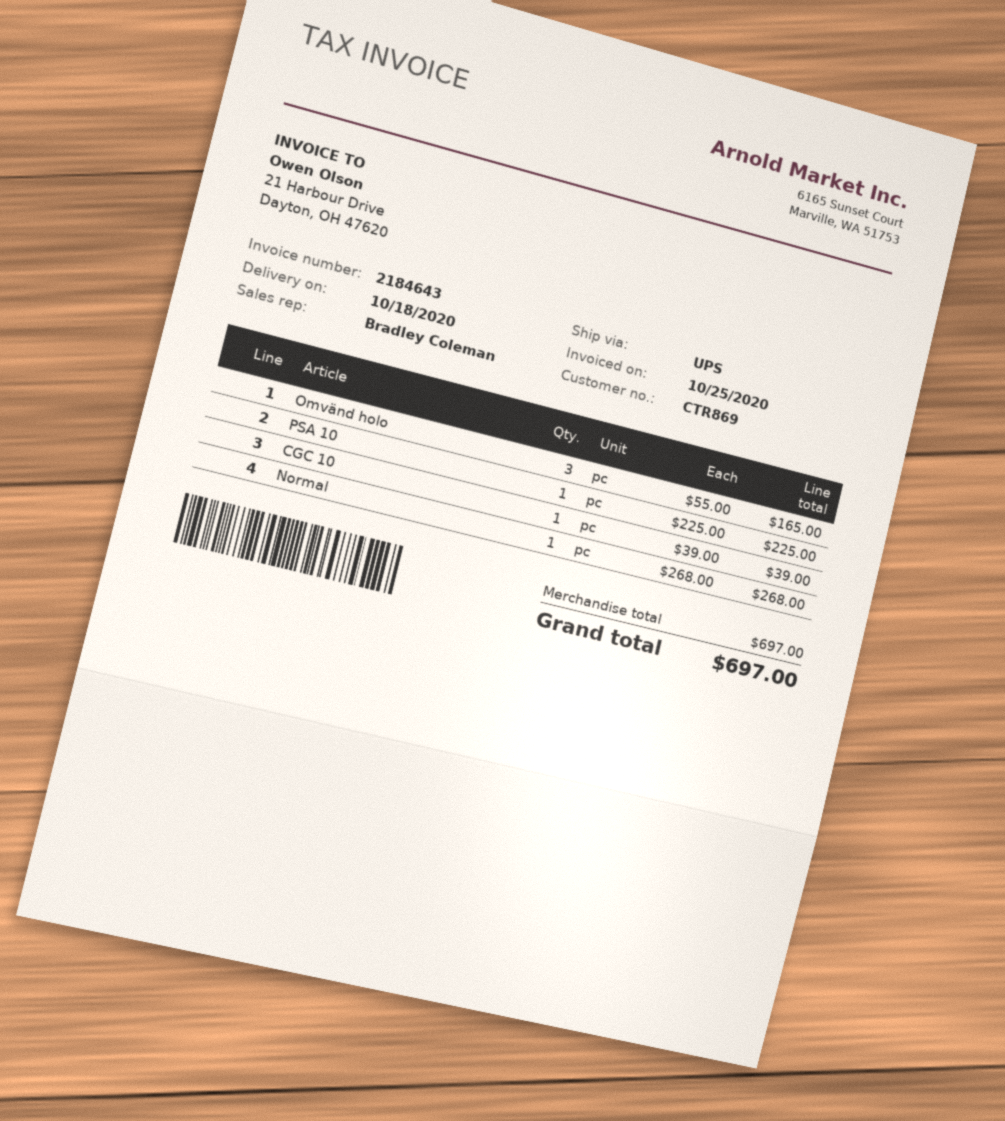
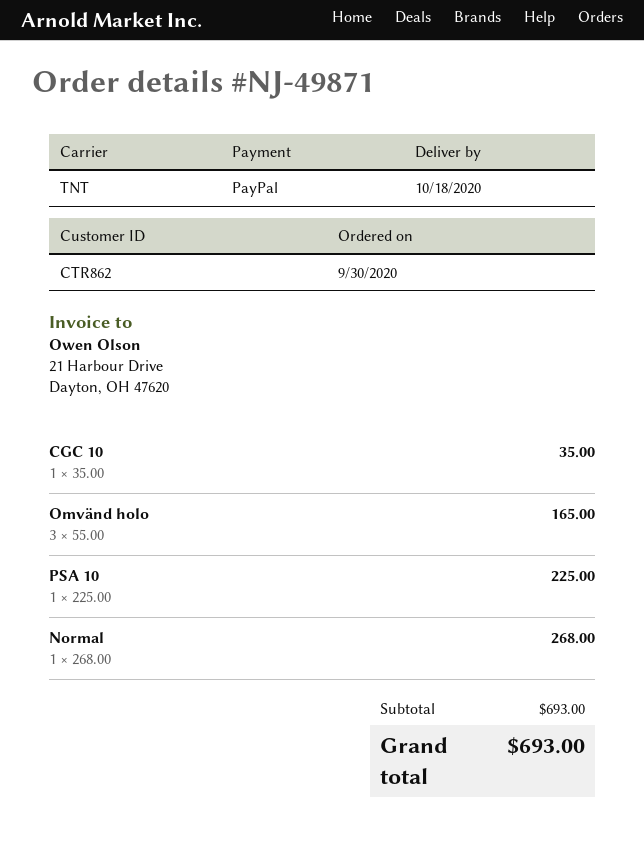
customer number: CTR869 -> CTR862
shipping method: UPS -> TNT
CGC 10: 1 x 39.00 = 39.00 -> 1 x 35.00 = 35.00
subtotal: 697.00 -> 693.00
total: 697.00 -> 693.00

